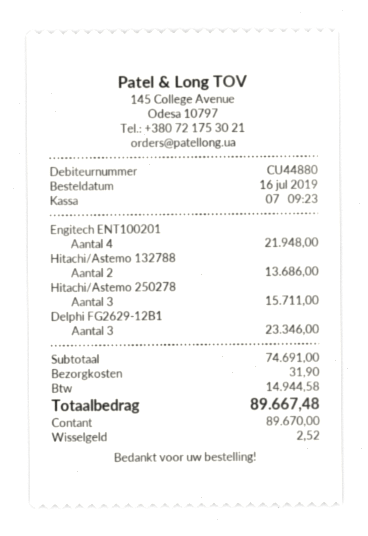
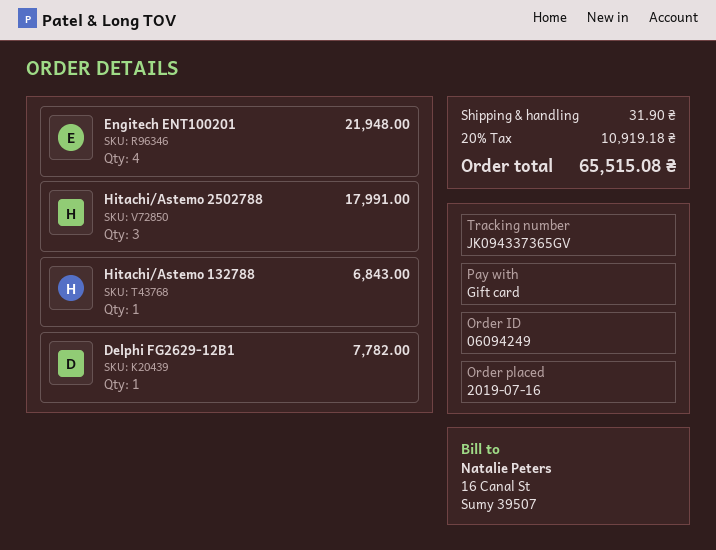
payment method: cash -> gift card
Hitachi/Astemo 132788: 2 for 13686.00 -> 1 for 6843.00
Hitachi/Astemo 250278: 3 for 15711.00 -> 3 for 17991.00
Delphi FG2629-12B1: 3 for 23346.00 -> 1 for 7782.00
tax: 14944.58 -> 10919.18
total: 89667.48 -> 65515.08

